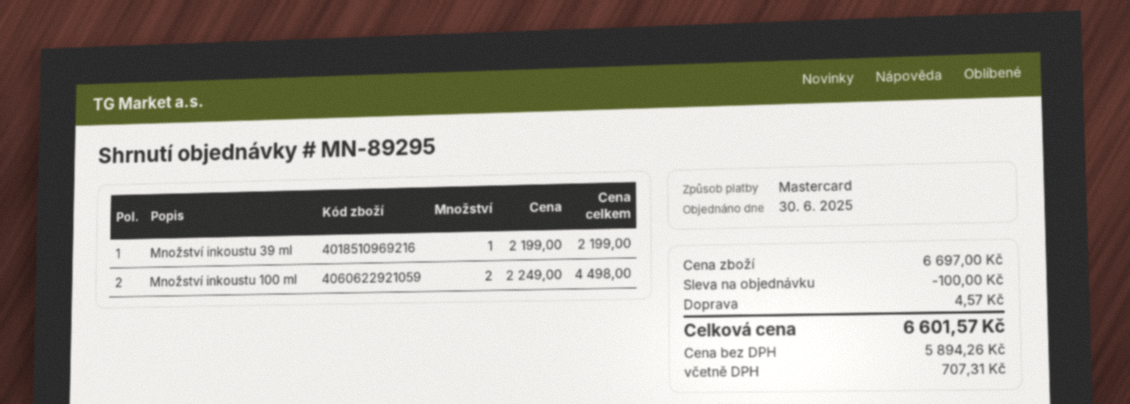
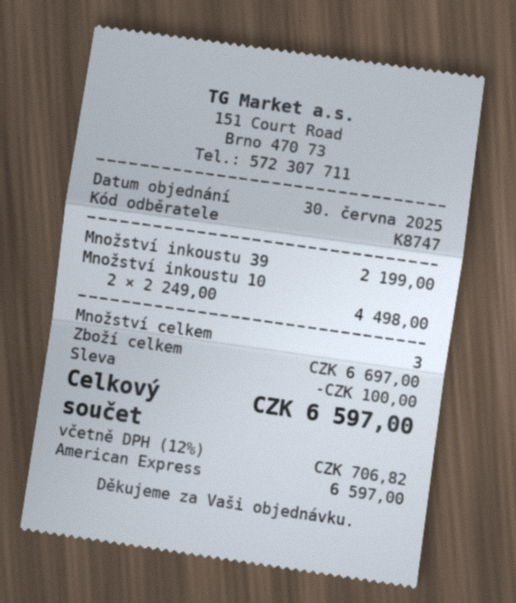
payment method: Mastercard -> American Express
shipping: 4.57 -> none
tax: 707.31 -> 706.82
total: 6601.57 -> 6597.00

